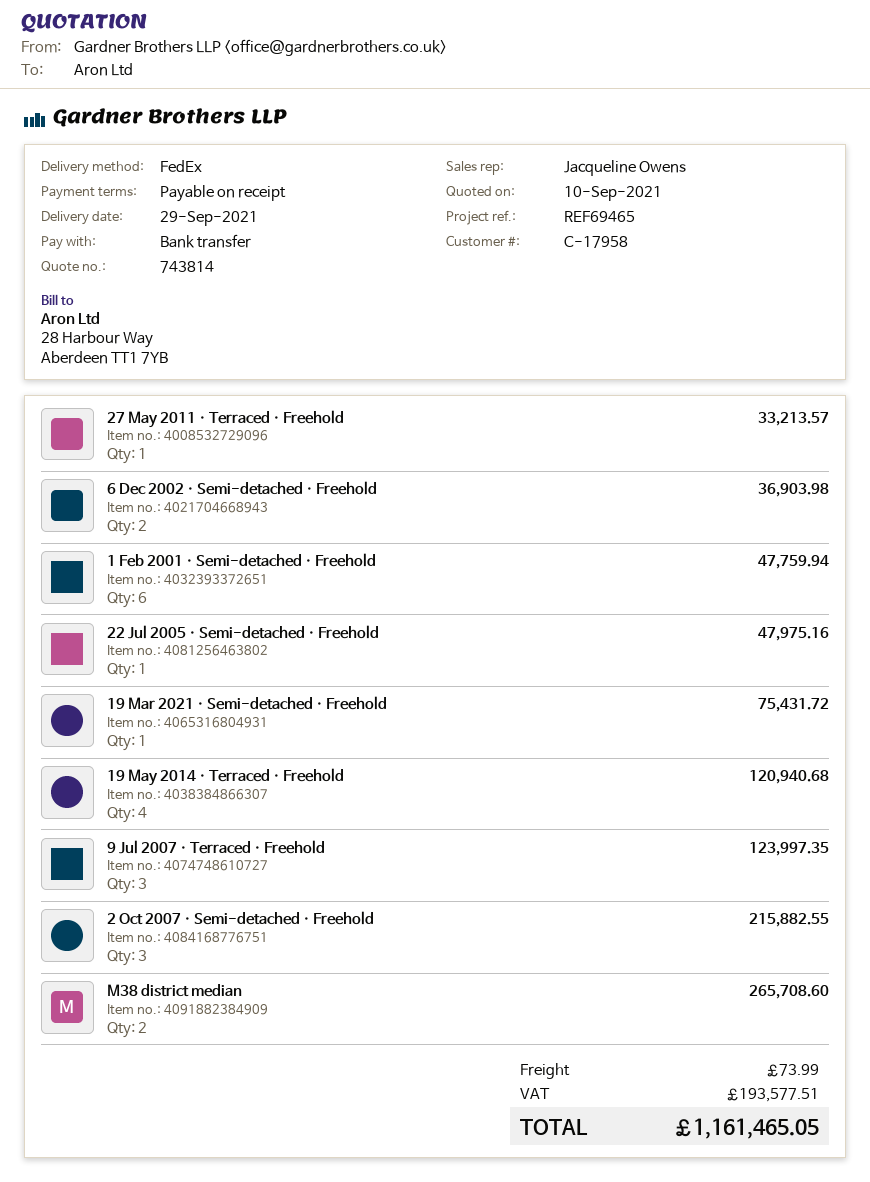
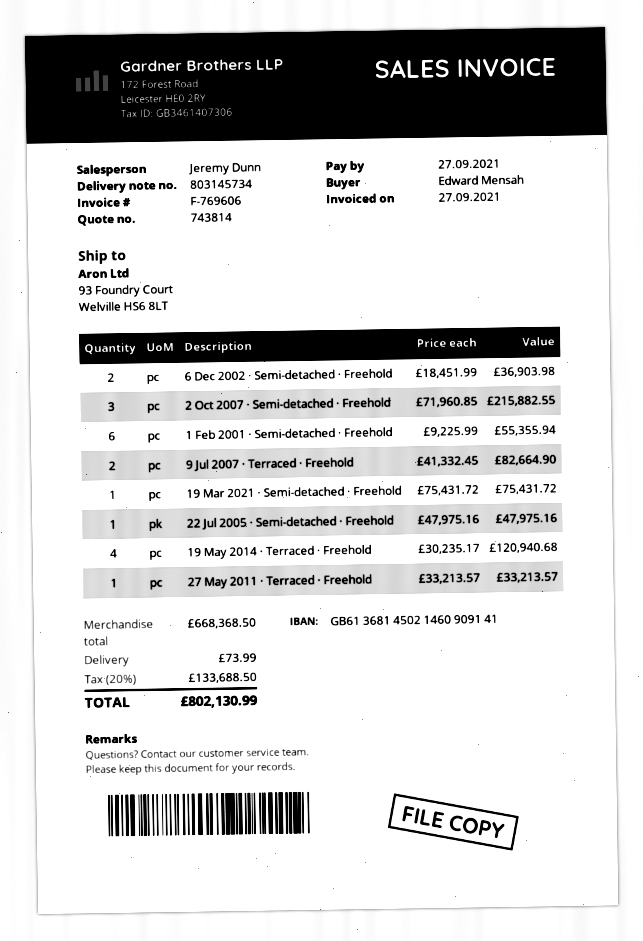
sales rep: Jacqueline Owens -> Jeremy Dunn
1 Feb 2001 · Semi-detached · Freehold: 6 for 47759.94 -> 6 for 55355.94
9 Jul 2007 · Terraced · Freehold: 3 for 123997.35 -> 2 for 82664.90
M38 district median: 2 for 265708.60 -> none
tax: 193577.51 -> 133688.50
total: 1161465.05 -> 802130.99

